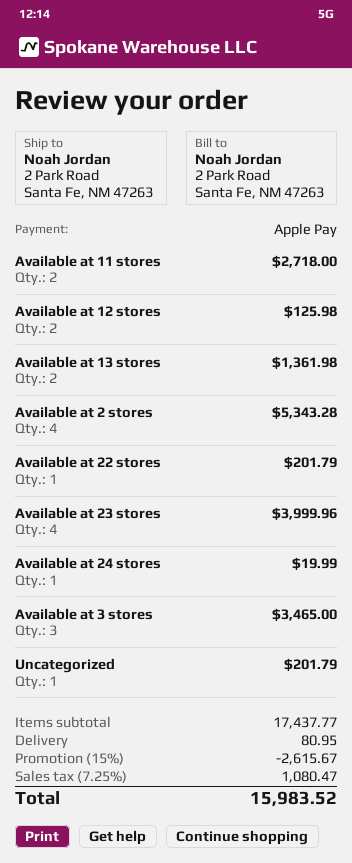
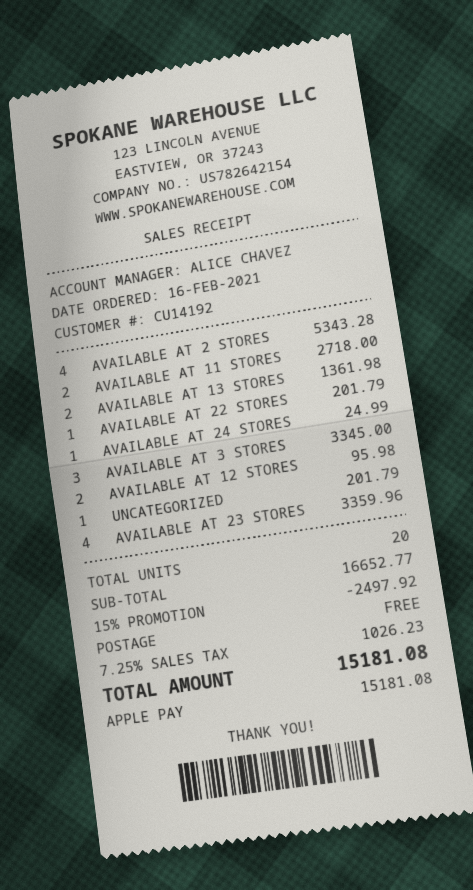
Available at 12 stores: 2 for 125.98 -> 2 for 95.98
Available at 23 stores: 4 for 3999.96 -> 4 for 3359.96
Available at 24 stores: 1 for 19.99 -> 1 for 24.99
Available at 3 stores: 3 for 3465.00 -> 3 for 3345.00
subtotal: 17437.77 -> 16652.77
discount: 15% = 2615.67 -> 15% = 2497.92
shipping: 80.95 -> 0.00
tax: 7.25% = 1080.47 -> 7.25% = 1026.23
total: 15983.52 -> 15181.08

